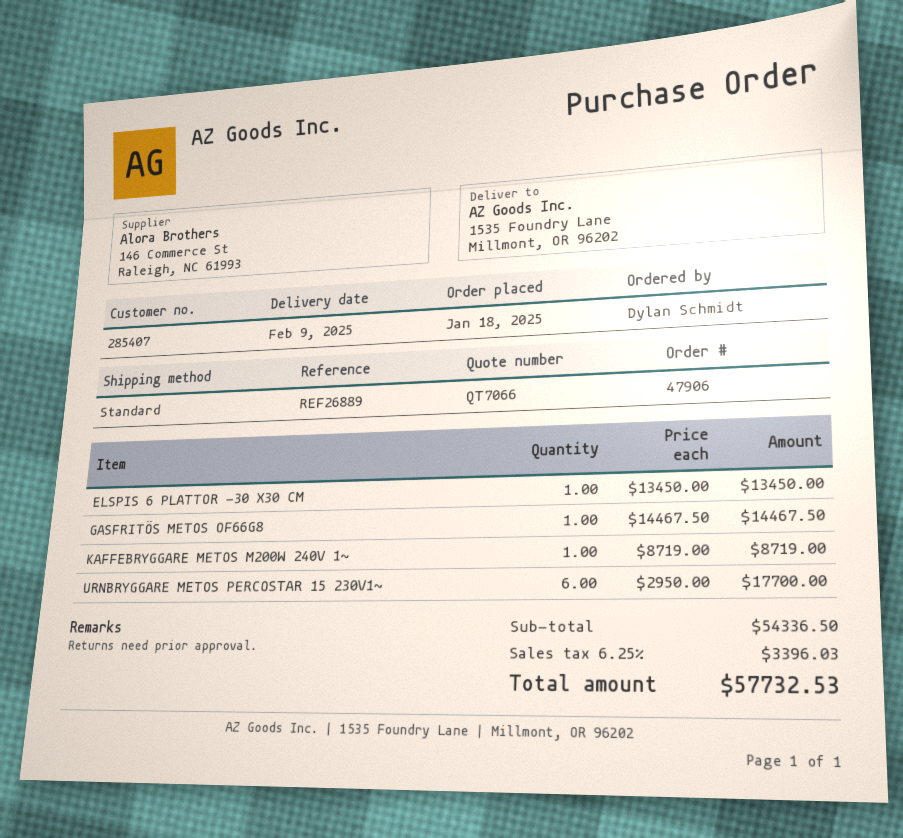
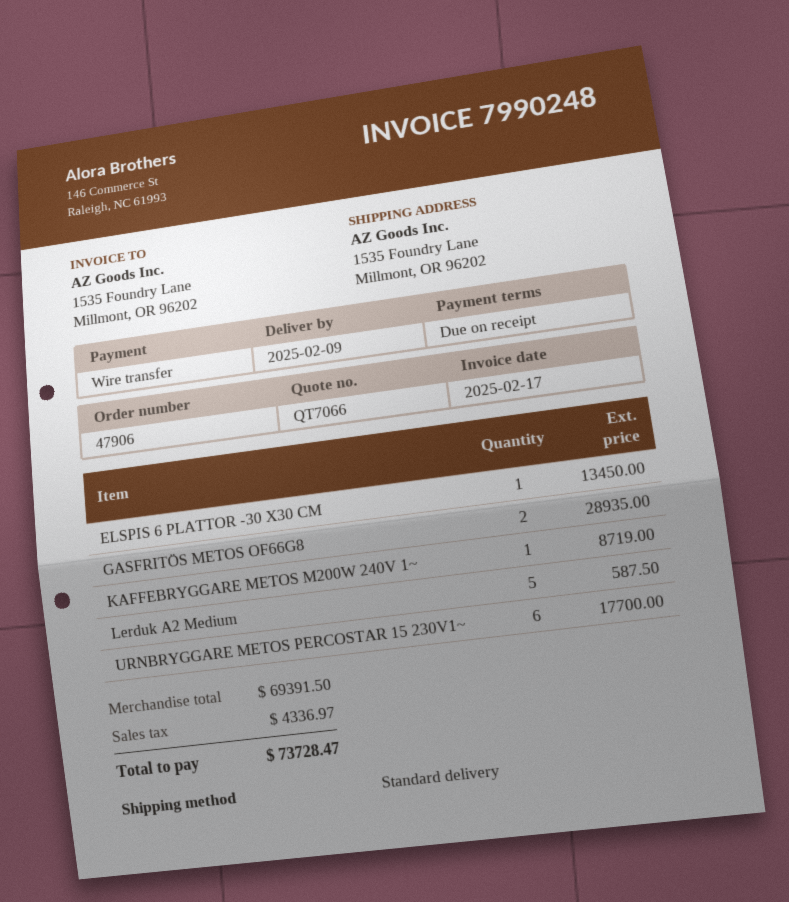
GASFRITÖS METOS OF66G8: 1 for 14467.50 -> 2 for 28935.00
Lerduk A2 Medium: none -> 5 for 587.50
subtotal: 54336.50 -> 69391.50
tax: 3396.03 -> 4336.97
total: 57732.53 -> 73728.47

